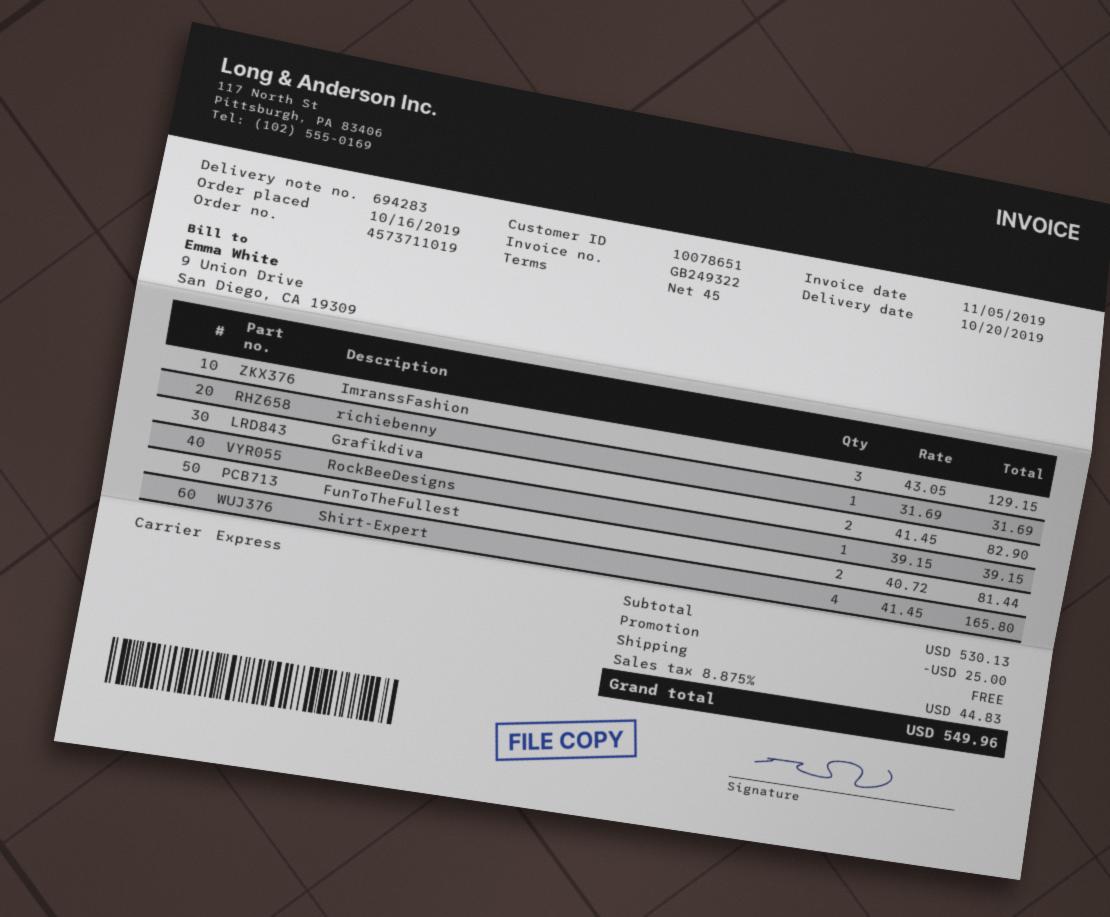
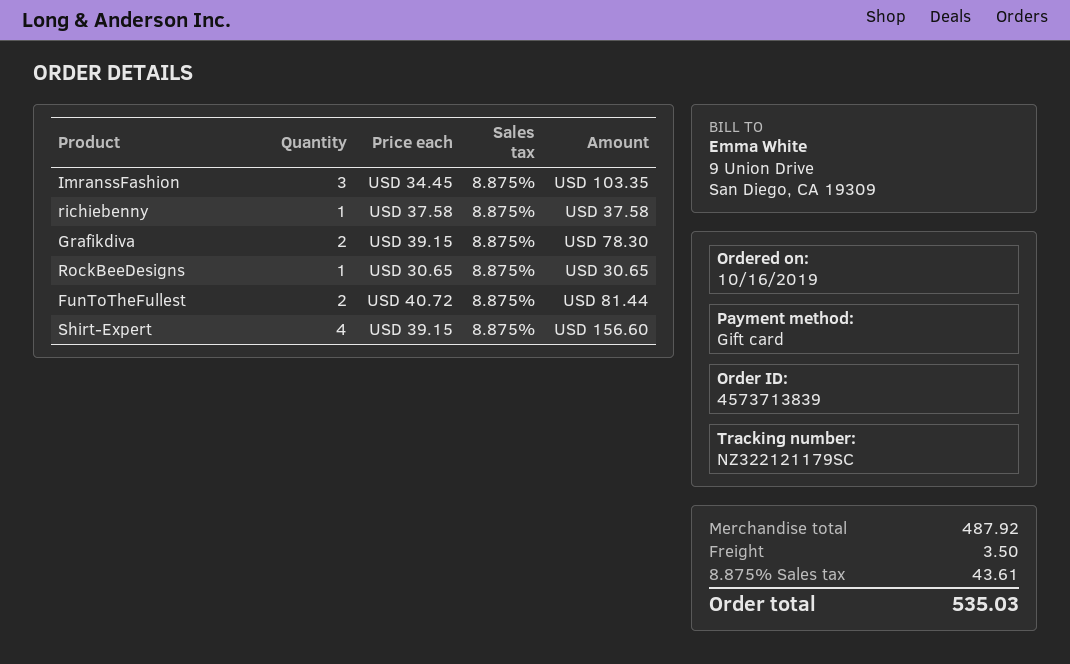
order number: 4573711019 -> 4573713839
ImranssFashion: 3 x 43.05 = 129.15 -> 3 x 34.45 = 103.35
richiebenny: 1 x 31.69 = 31.69 -> 1 x 37.58 = 37.58
Grafikdiva: 2 x 41.45 = 82.90 -> 2 x 39.15 = 78.30
RockBeeDesigns: 1 x 39.15 = 39.15 -> 1 x 30.65 = 30.65
Shirt-Expert: 4 x 41.45 = 165.80 -> 4 x 39.15 = 156.60
subtotal: 530.13 -> 487.92
discount: 25.00 -> none
shipping: 0.00 -> 3.50
tax: 8.875% = 44.83 -> 8.875% = 43.61
total: 549.96 -> 535.03

